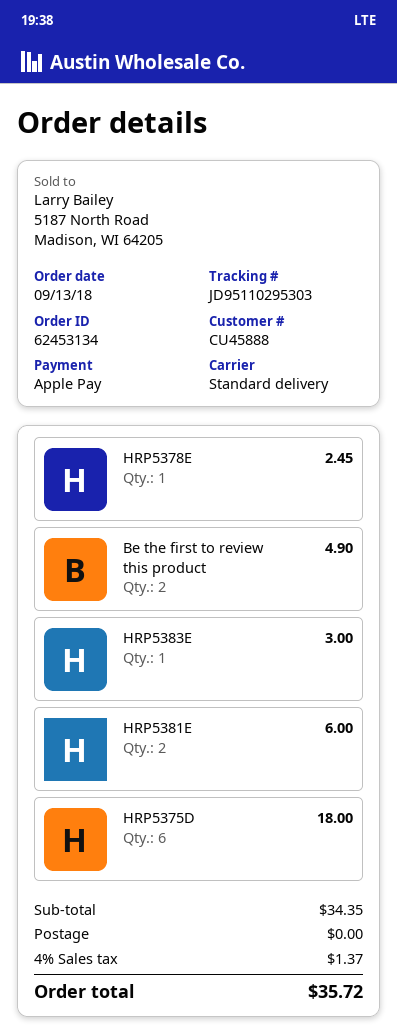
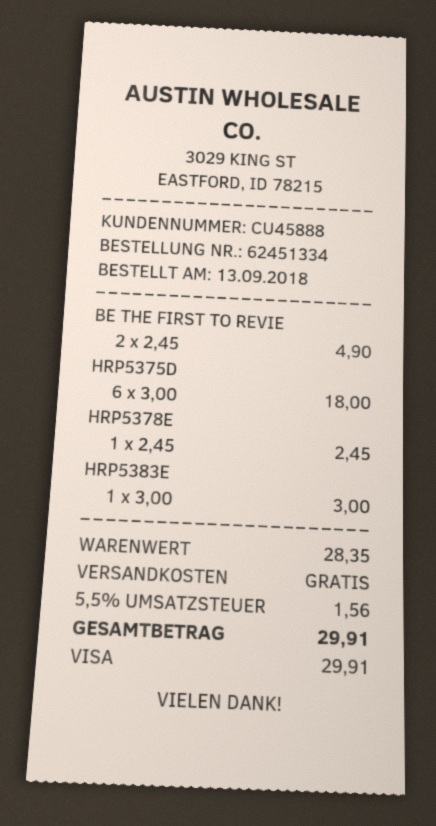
order number: 62453134 -> 62451334
payment method: Apple Pay -> Visa
HRP5381E: 2 for 6.00 -> none
subtotal: 34.35 -> 28.35
tax: 4% = 1.37 -> 5.5% = 1.56
total: 35.72 -> 29.91

